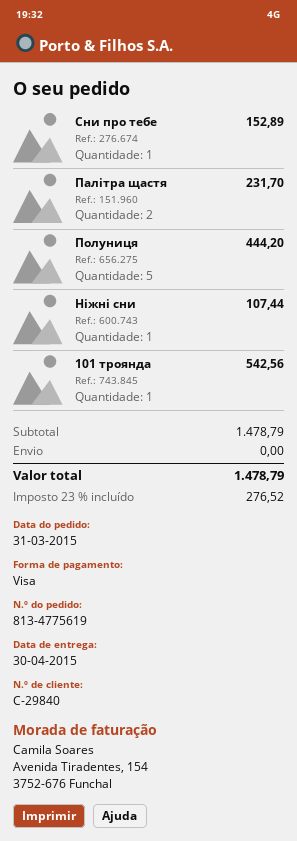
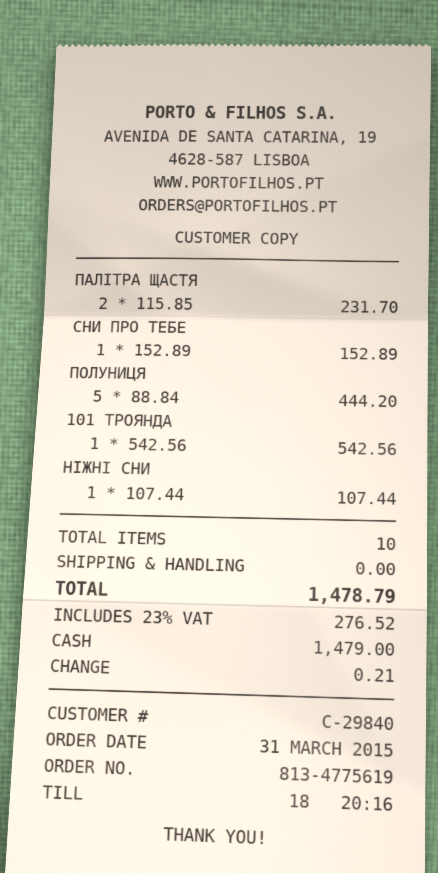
payment method: Visa -> cash

